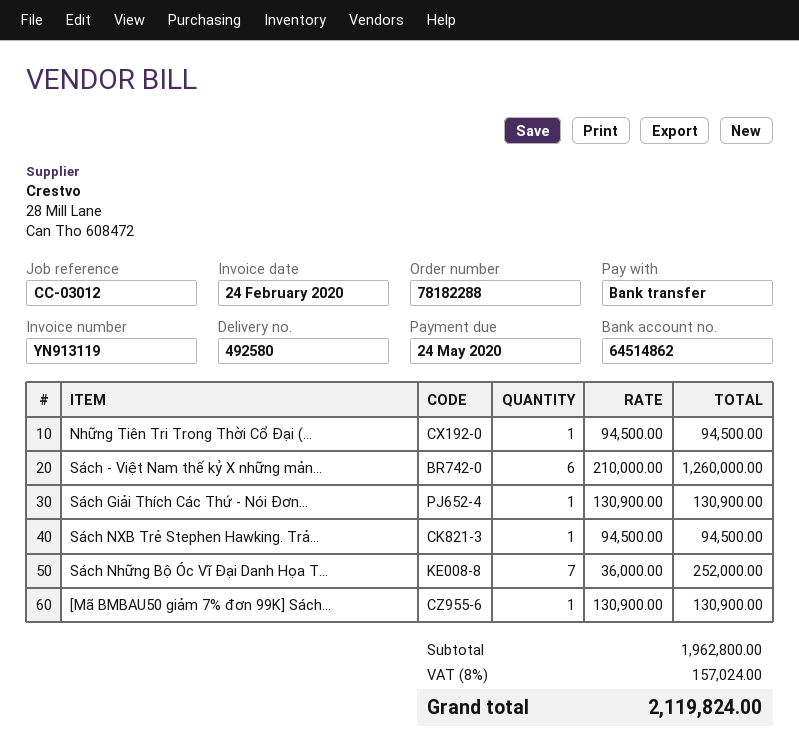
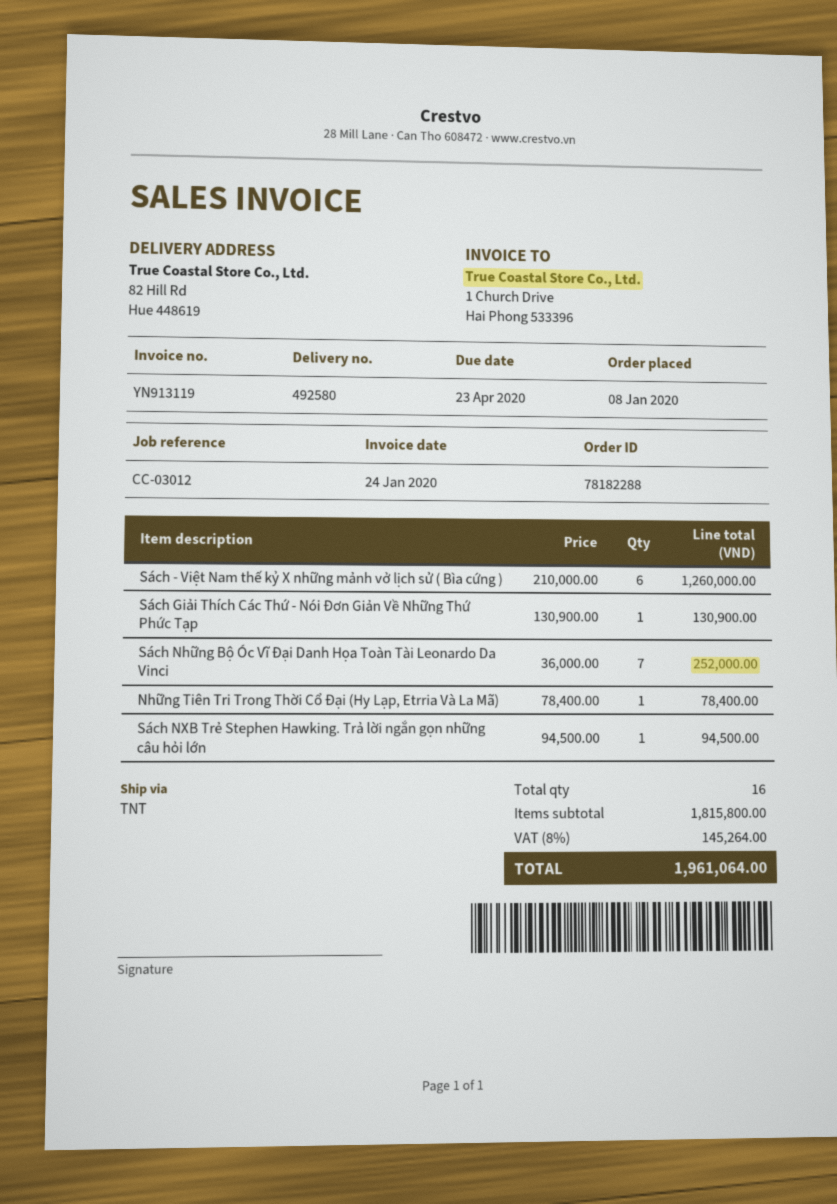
invoice date: 2020-02-24 -> 2020-01-24
due date: 2020-05-24 -> 2020-04-23
Những Tiên Tri Trong Thời Cổ Đại (...: 1 x 94500.00 = 94500.00 -> 1 x 78400.00 = 78400.00
[Mã BMBAU50 giảm 7% đơn 99K] Sách...: 1 x 130900.00 = 130900.00 -> none
subtotal: 1962800.00 -> 1815800.00
tax: 8% = 157024.00 -> 8% = 145264.00
total: 2119824.00 -> 1961064.00

